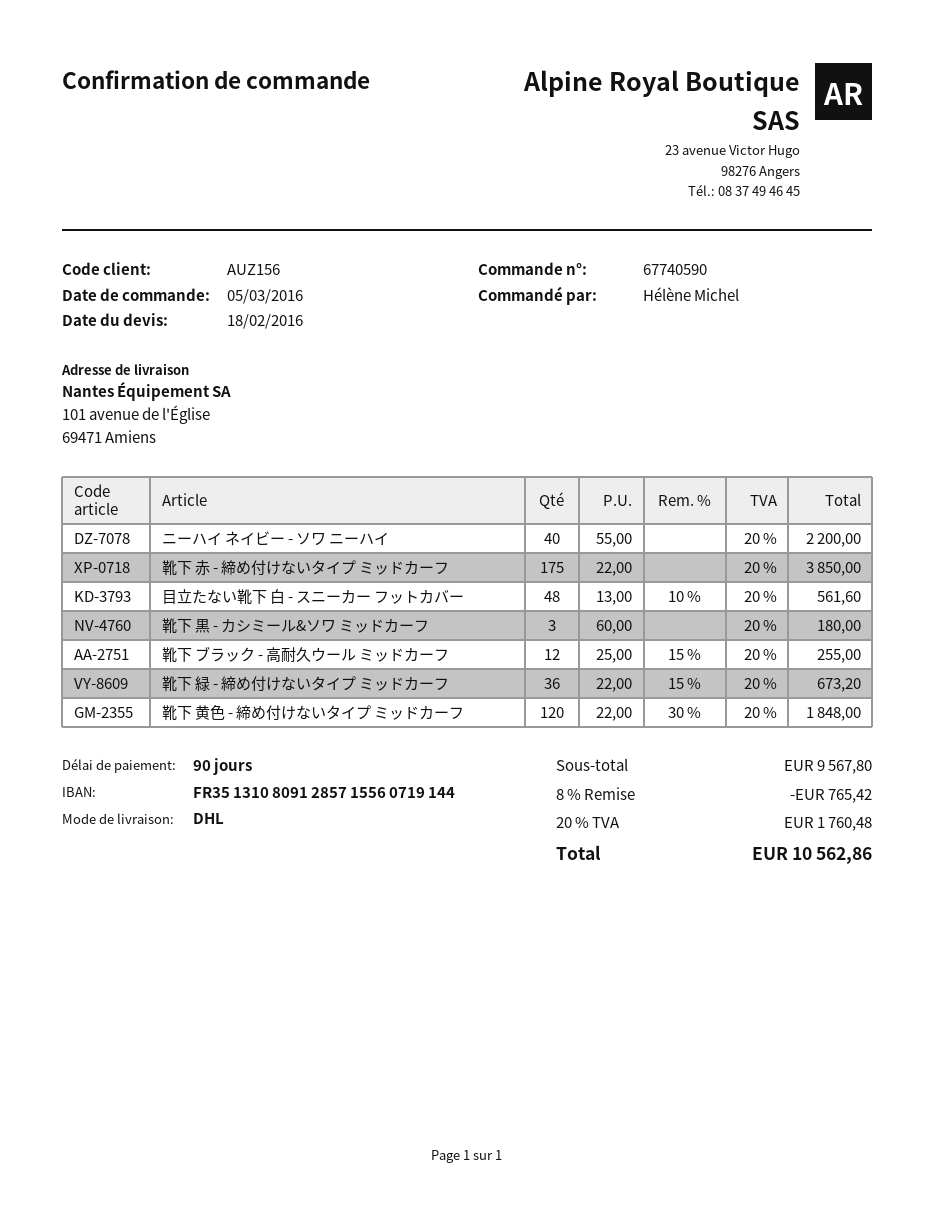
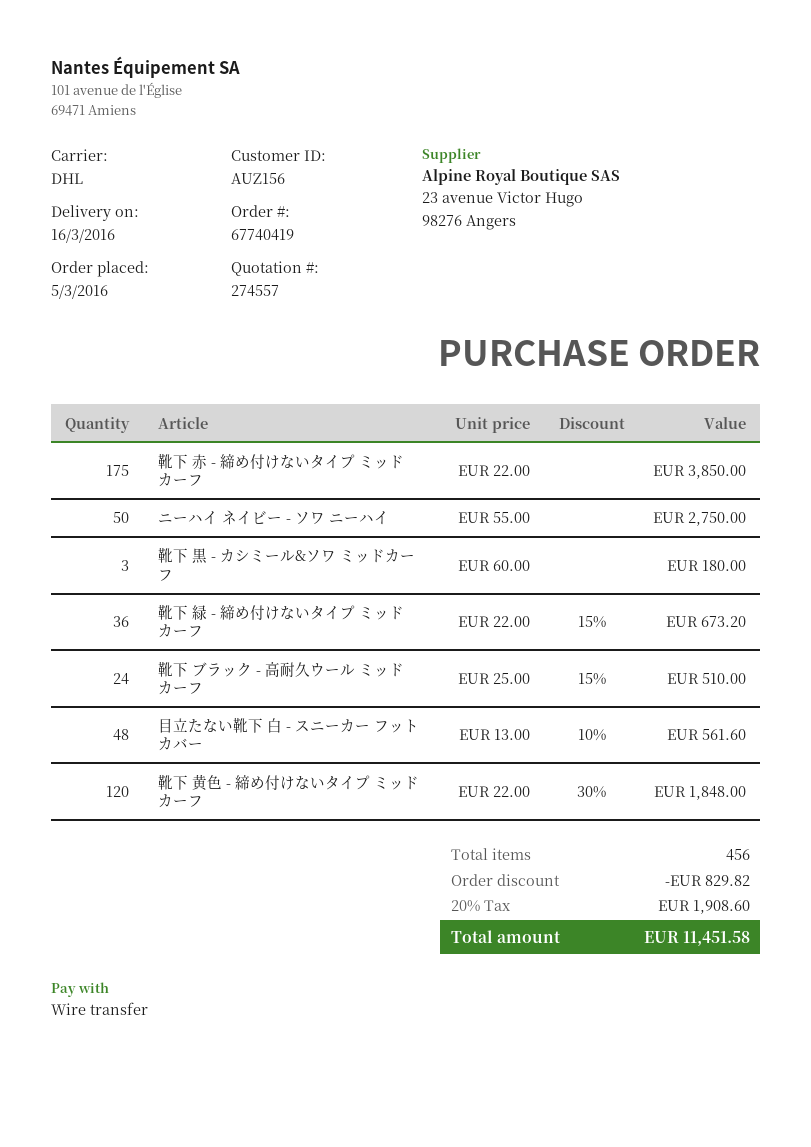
order number: 67740590 -> 67740419
ニーハイ ネイビー - ソワ ニーハイ: 40 x 55.00 = 2200.00 -> 50 x 55.00 = 2750.00
靴下 ブラック - 高耐久ウール ミッドカーフ: 12 x 25.00 - 15% = 255.00 -> 24 x 25.00 - 15% = 510.00
discount: 765.42 -> 829.82
tax: 20% = 1760.48 -> 20% = 1908.60
total: 10562.86 -> 11451.58

